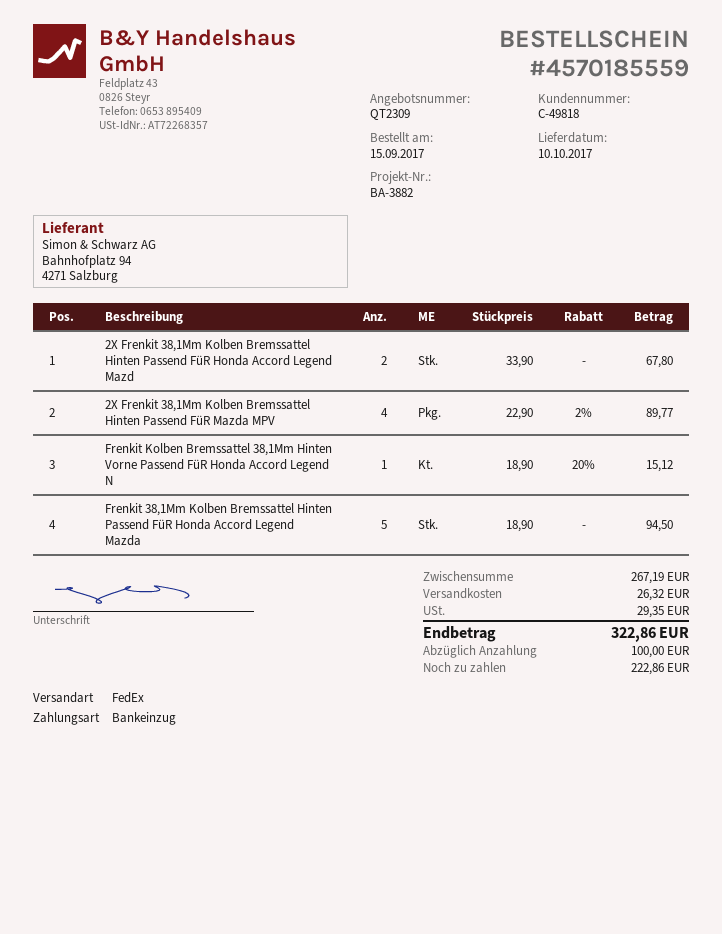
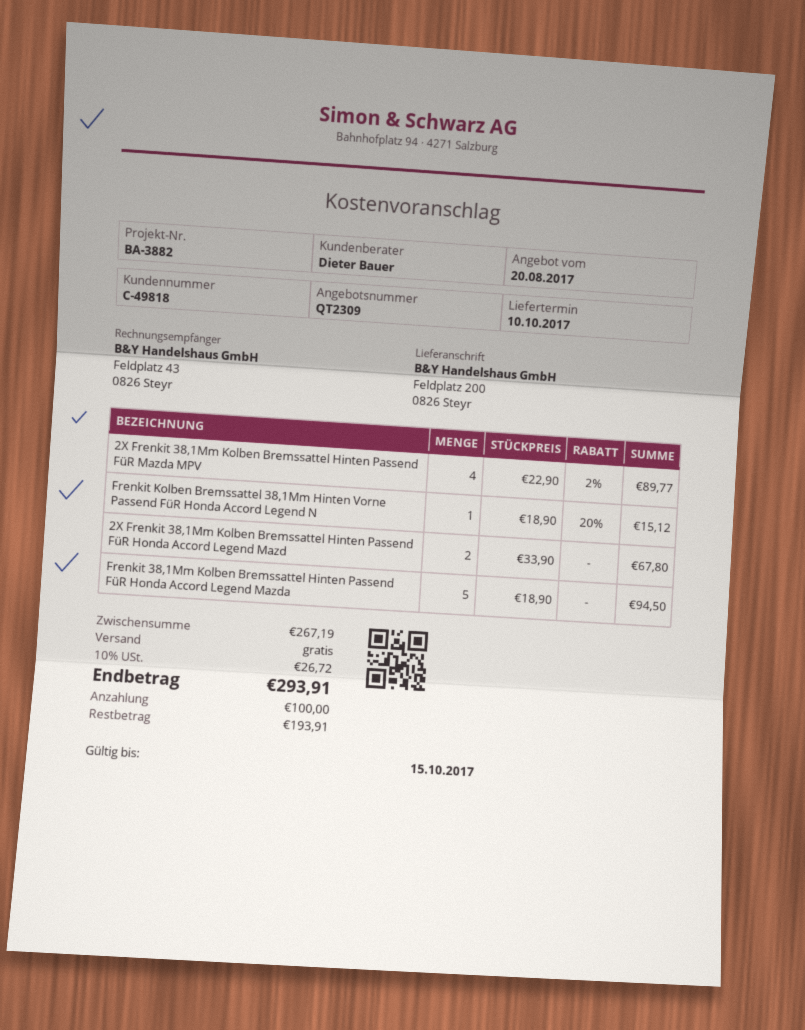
shipping: 26.32 -> 0.00
tax: 29.35 -> 26.72
total: 322.86 -> 293.91
balance: 222.86 -> 193.91

